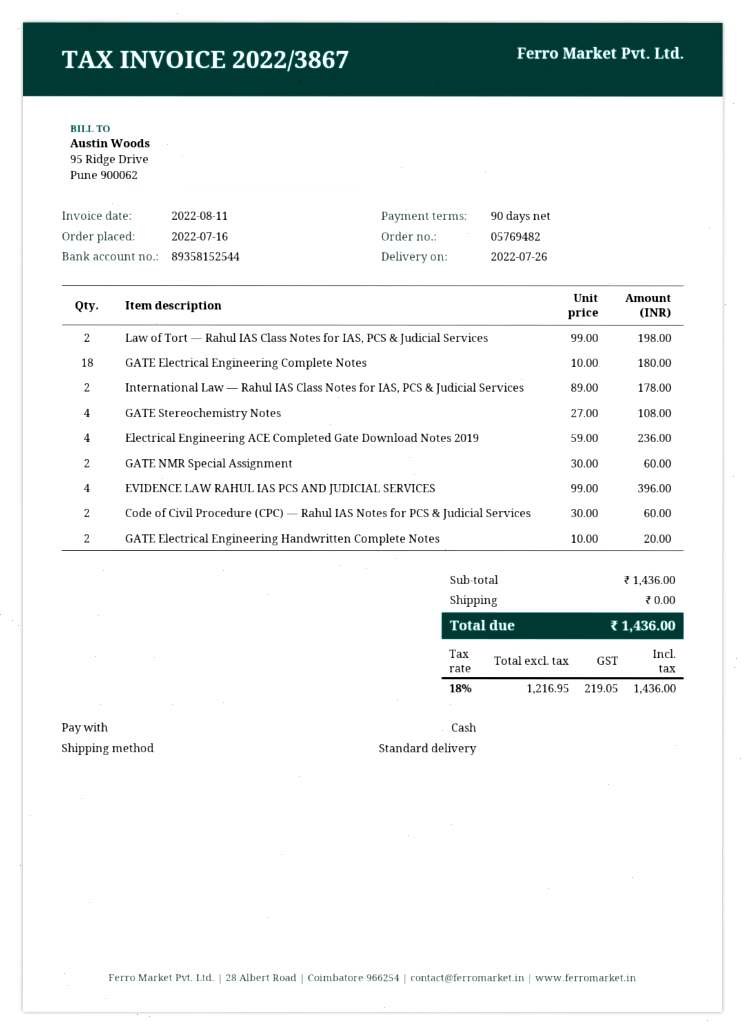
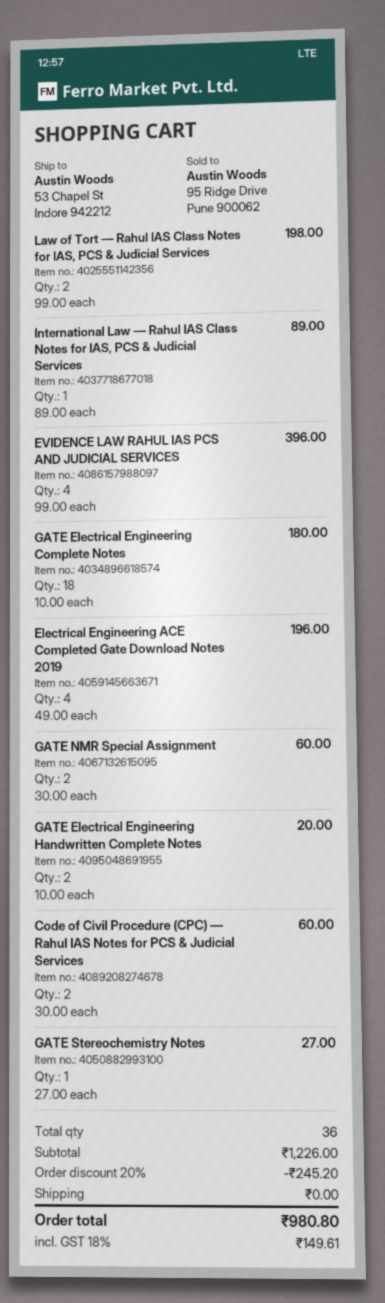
International Law — Rahul IAS Class Notes for IAS, PCS & Judicial Services: 2 x 89.00 = 178.00 -> 1 x 89.00 = 89.00
GATE Stereochemistry Notes: 4 x 27.00 = 108.00 -> 1 x 27.00 = 27.00
Electrical Engineering ACE Completed Gate Download Notes 2019: 4 x 59.00 = 236.00 -> 4 x 49.00 = 196.00
subtotal: 1436.00 -> 1226.00
discount: none -> 20% = 245.20
tax: 18% = 219.05 -> 18% = 149.61
total: 1436.00 -> 980.80

